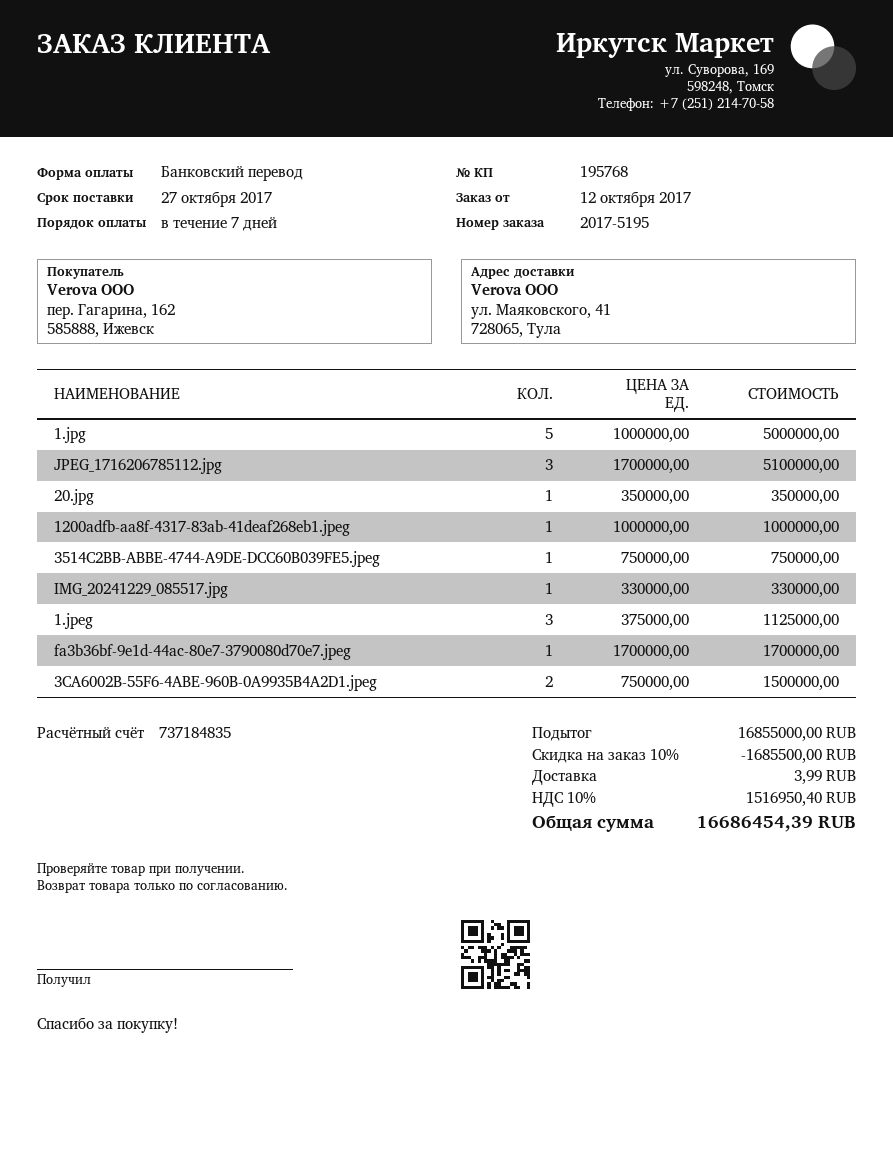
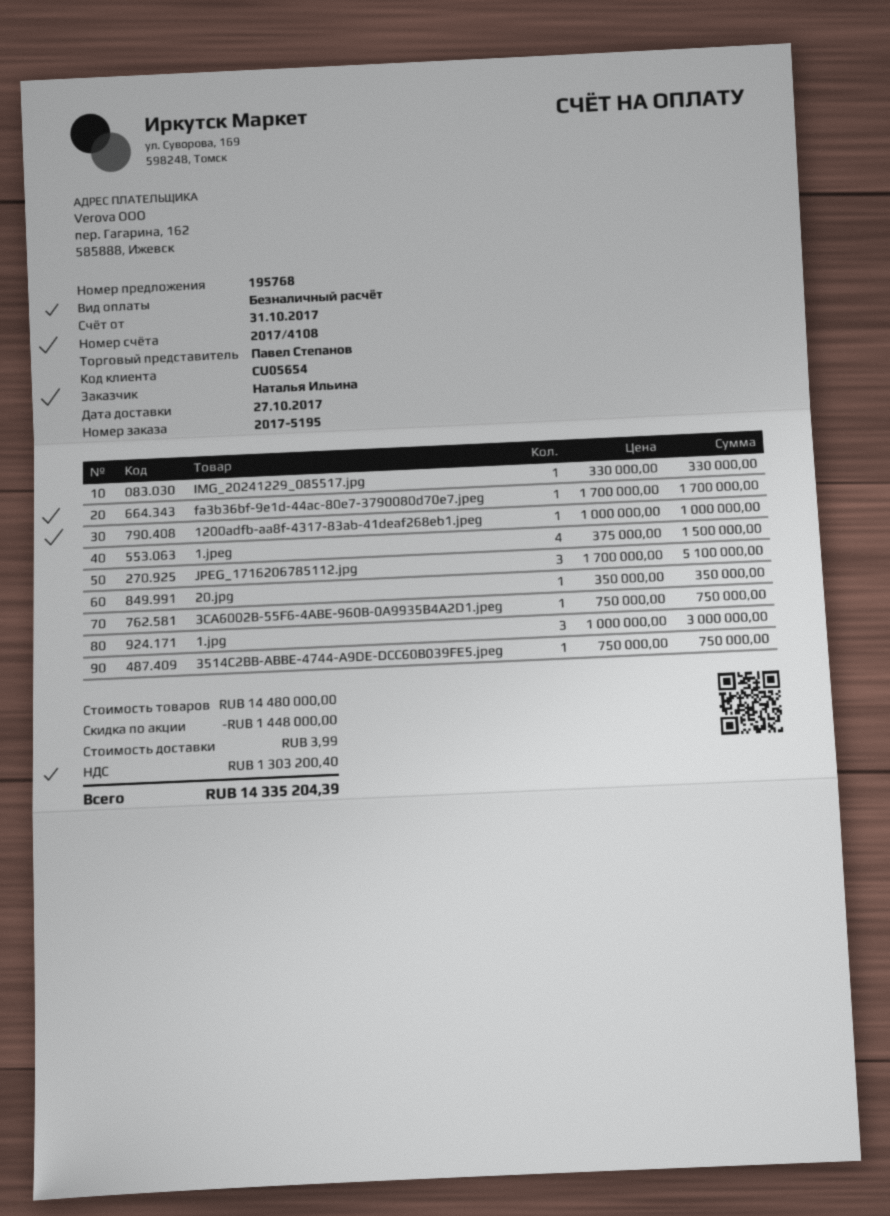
1.jpg: 5 x 1000000.00 = 5000000.00 -> 3 x 1000000.00 = 3000000.00
1.jpeg: 3 x 375000.00 = 1125000.00 -> 4 x 375000.00 = 1500000.00
3CA6002B-55F6-4ABE-960B-0A9935B4A2D1.jpeg: 2 x 750000.00 = 1500000.00 -> 1 x 750000.00 = 750000.00
subtotal: 16855000.00 -> 14480000.00
discount: 1685500.00 -> 1448000.00
tax: 1516950.40 -> 1303200.40
total: 16686454.39 -> 14335204.39

